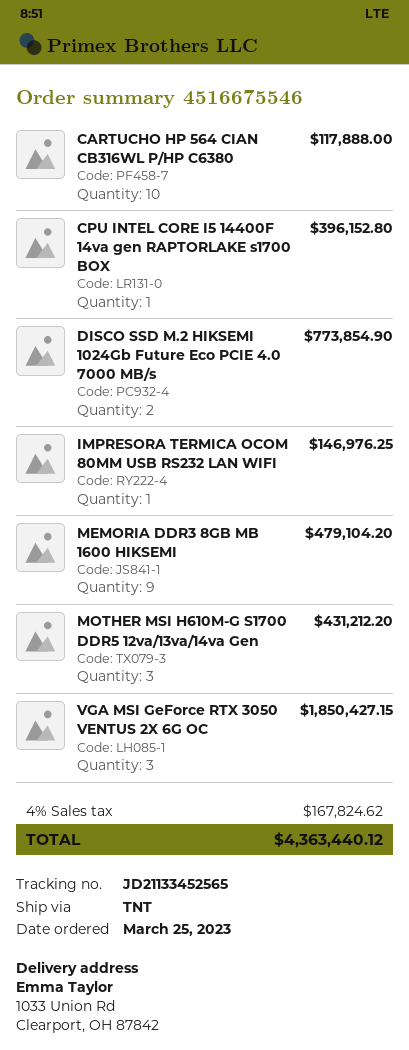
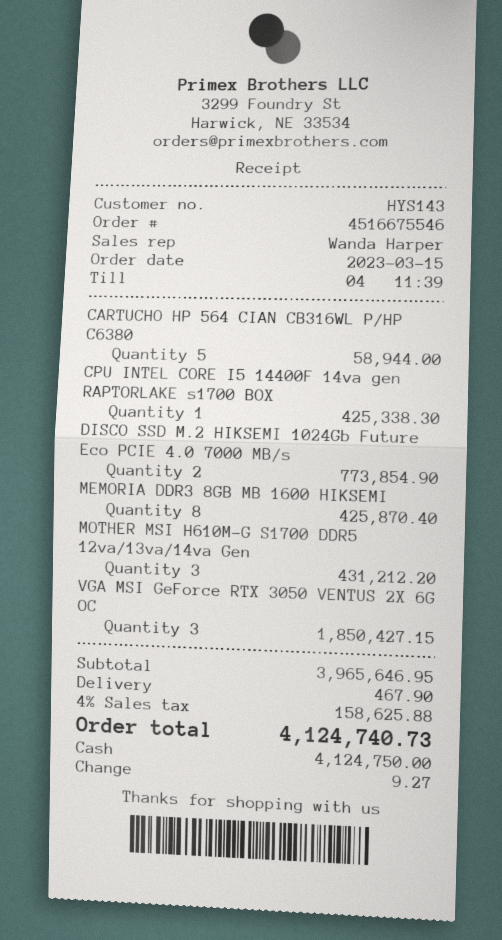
order date: 2023-03-25 -> 2023-03-15
CARTUCHO HP 564 CIAN CB316WL P/HP C6380: 10 for 117888.00 -> 5 for 58944.00
CPU INTEL CORE I5 14400F 14va gen RAPTORLAKE s1700 BOX: 1 for 396152.80 -> 1 for 425338.30
IMPRESORA TERMICA OCOM 80MM USB RS232 LAN WIFI: 1 for 146976.25 -> none
MEMORIA DDR3 8GB MB 1600 HIKSEMI: 9 for 479104.20 -> 8 for 425870.40
shipping: none -> 467.90
tax: 4% = 167824.62 -> 4% = 158625.88
total: 4363440.12 -> 4124740.73

